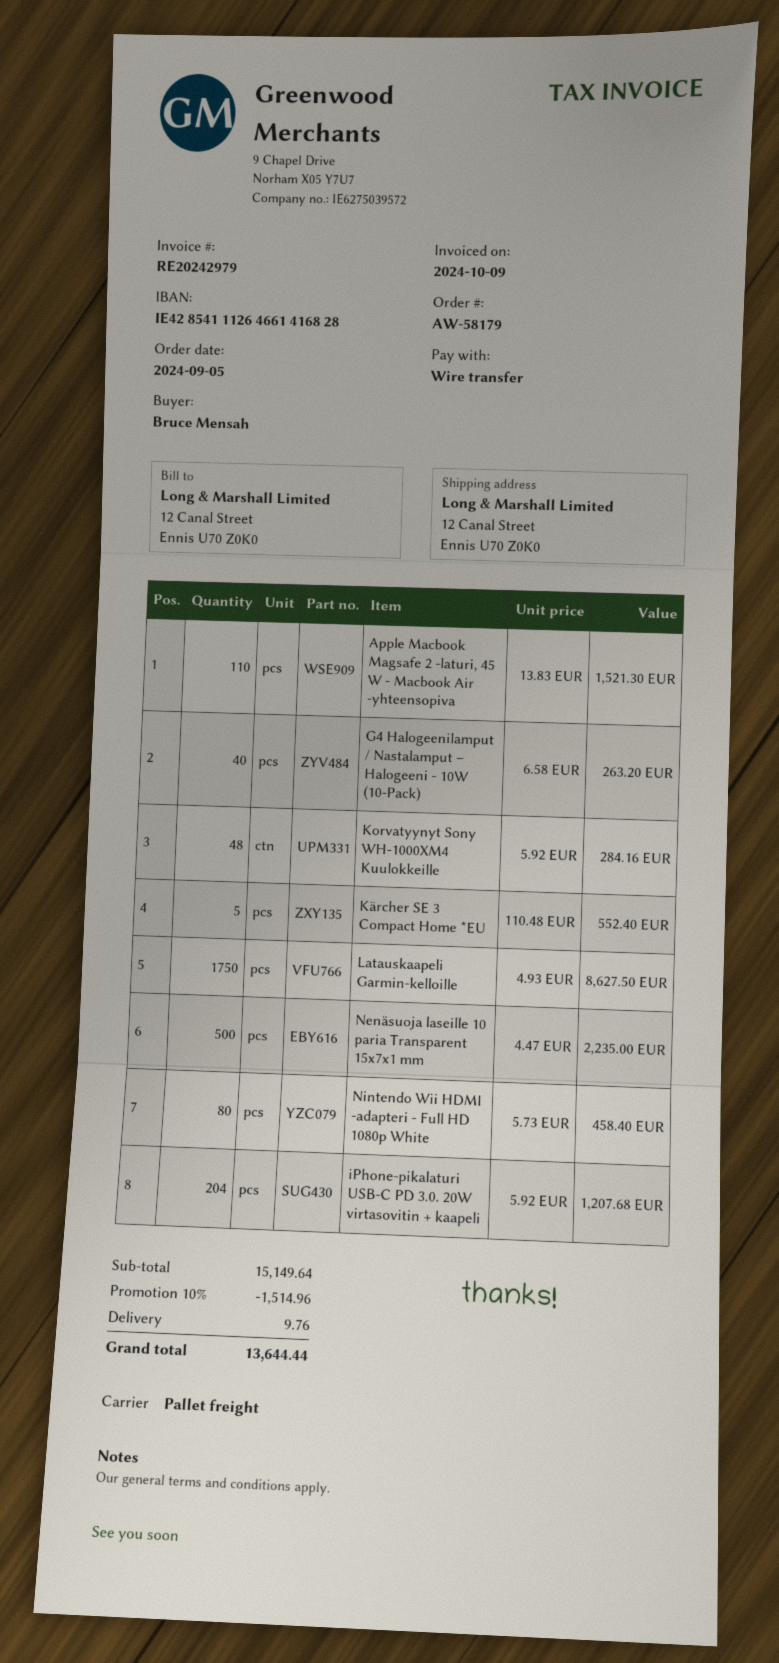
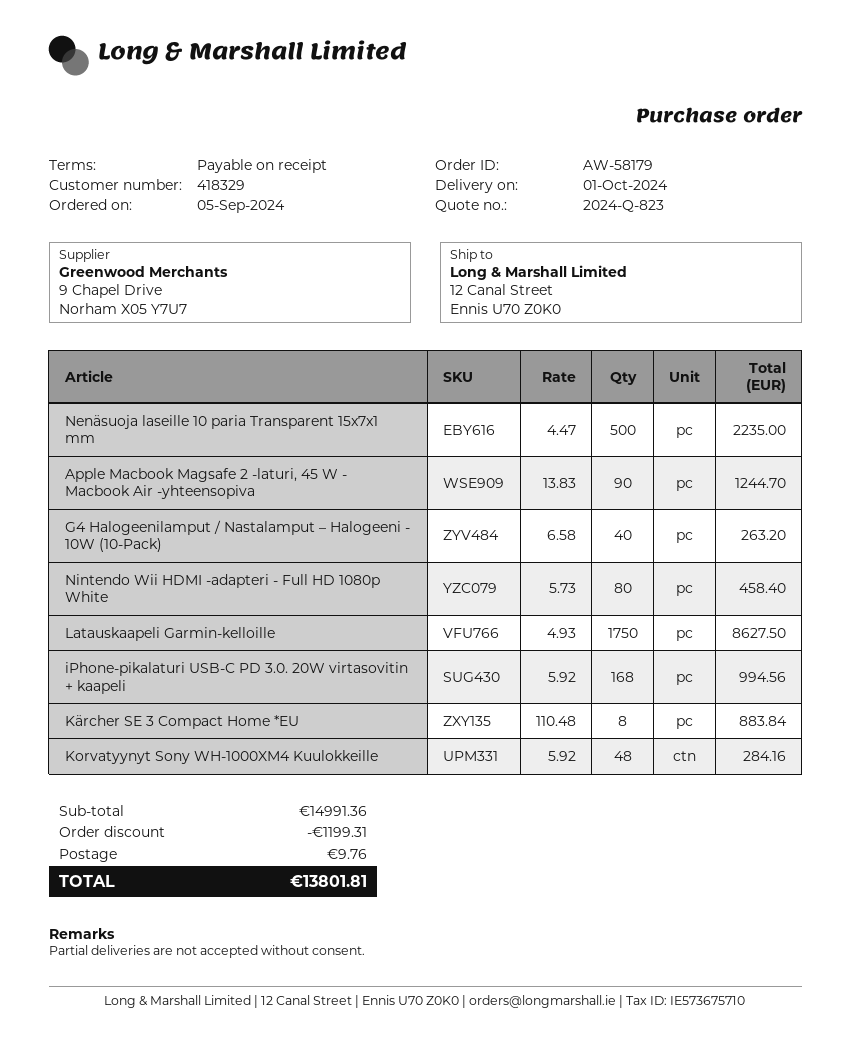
Apple Macbook Magsafe 2 -laturi, 45 W - Macbook Air -yhteensopiva: 110 x 13.83 = 1521.30 -> 90 x 13.83 = 1244.70
Kärcher SE 3 Compact Home *EU: 5 x 110.48 = 552.40 -> 8 x 110.48 = 883.84
iPhone-pikalaturi USB-C PD 3.0. 20W virtasovitin + kaapeli: 204 x 5.92 = 1207.68 -> 168 x 5.92 = 994.56
subtotal: 15149.64 -> 14991.36
discount: 1514.96 -> 1199.31
total: 13644.44 -> 13801.81

